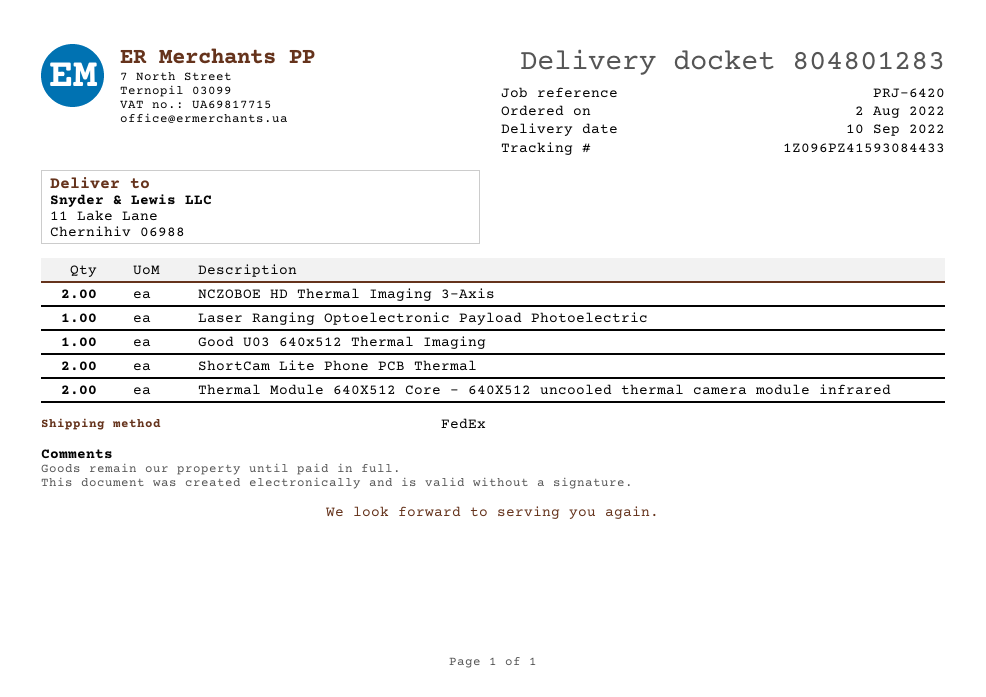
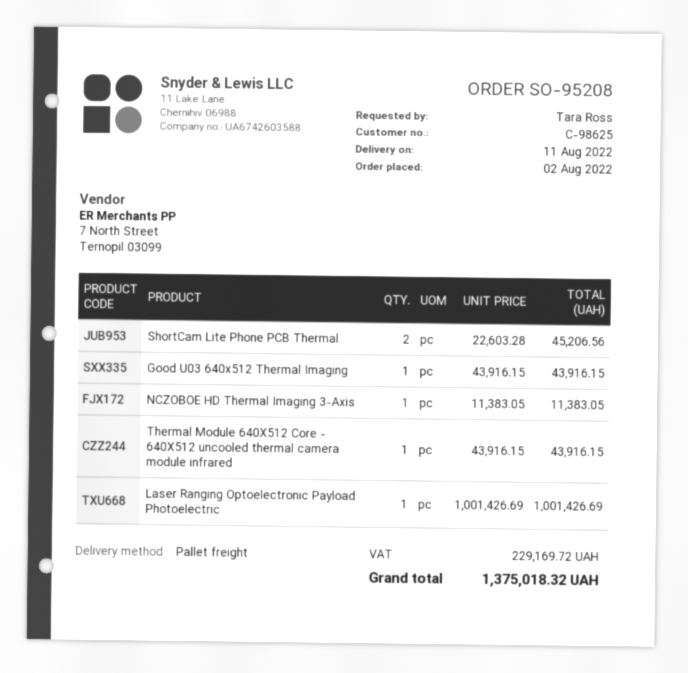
delivery date: 2022-09-10 -> 2022-08-11
shipping method: FedEx -> pallet freight
NCZOBOE HD Thermal Imaging 3-Axis: 2 -> 1
Thermal Module 640X512 Core - 640X512 uncooled thermal camera module infrared: 2 -> 1

